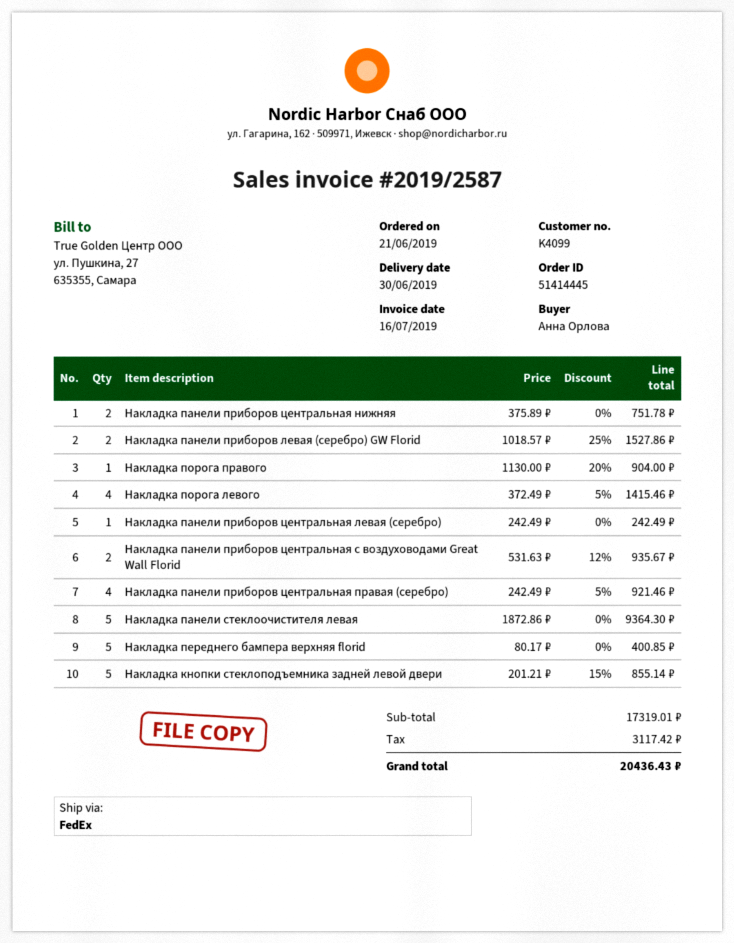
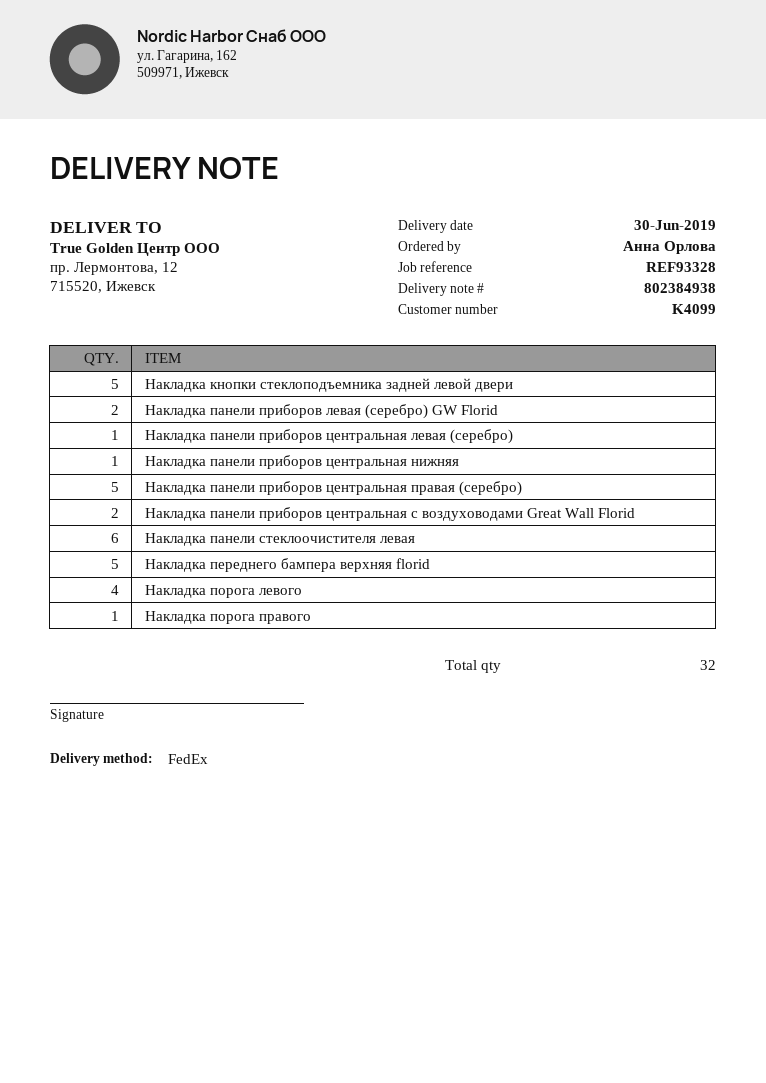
Накладка панели приборов центральная нижняя: 2 -> 1
Накладка панели приборов центральная правая (серебро): 4 -> 5
Накладка панели стеклоочистителя левая: 5 -> 6

